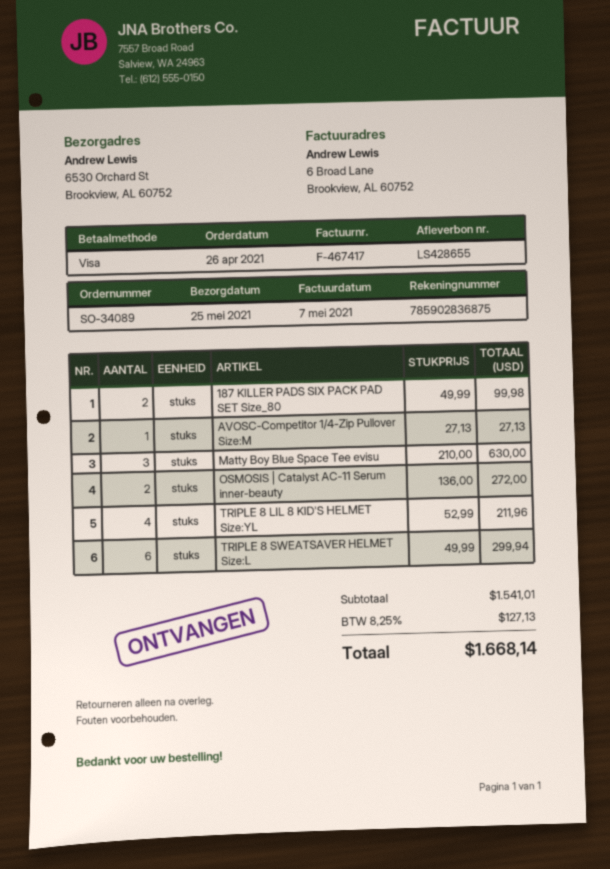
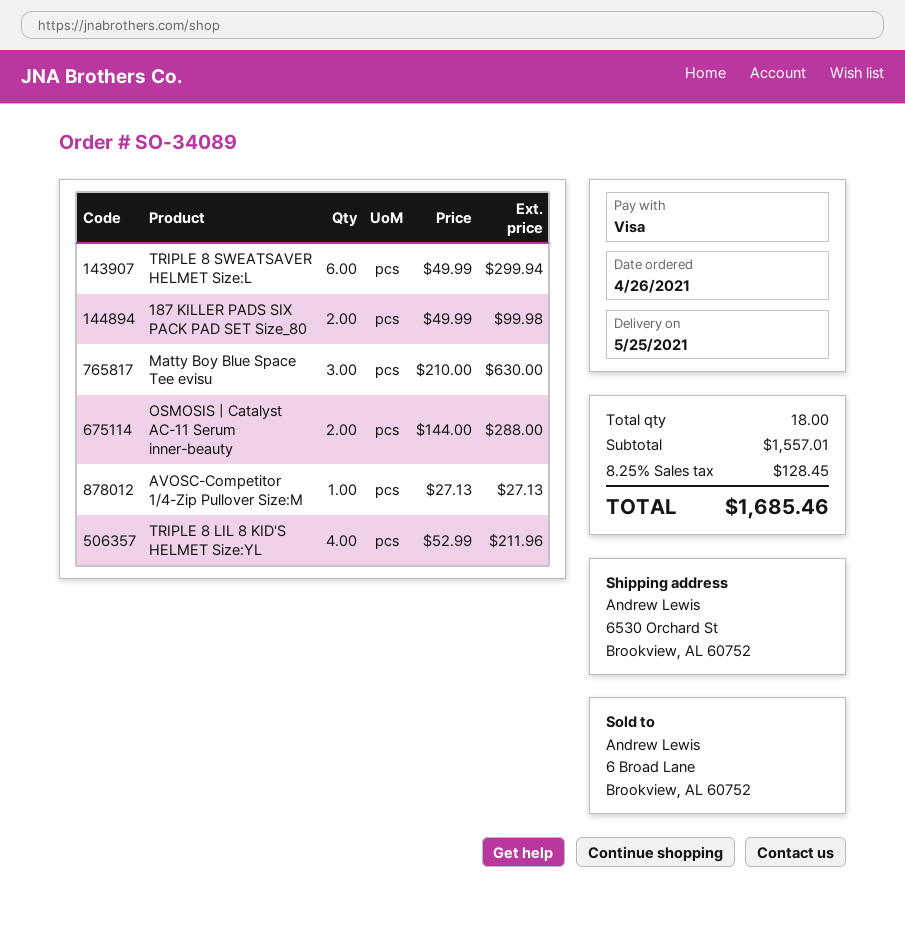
OSMOSIS | Catalyst AC-11 Serum inner-beauty: 2 x 136.00 = 272.00 -> 2 x 144.00 = 288.00
subtotal: 1541.01 -> 1557.01
tax: 8.25% = 127.13 -> 8.25% = 128.45
total: 1668.14 -> 1685.46

